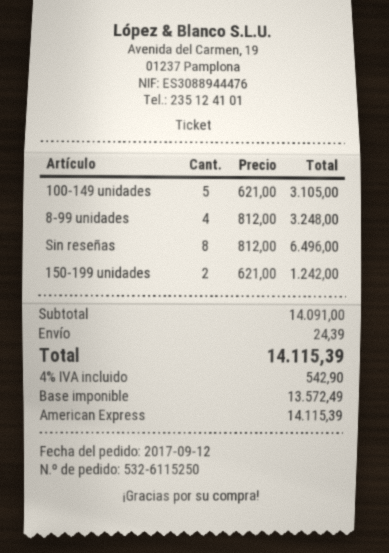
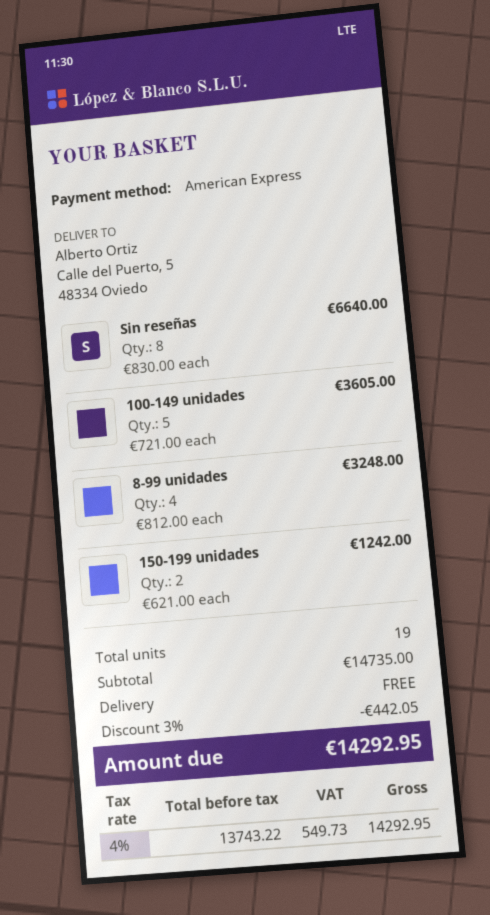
100-149 unidades: 5 x 621.00 = 3105.00 -> 5 x 721.00 = 3605.00
Sin reseñas: 8 x 812.00 = 6496.00 -> 8 x 830.00 = 6640.00
subtotal: 14091.00 -> 14735.00
discount: none -> 3% = 442.05
shipping: 24.39 -> 0.00
net: 13572.49 -> 13743.22
tax: 4% = 542.90 -> 4% = 549.73
total: 14115.39 -> 14292.95

